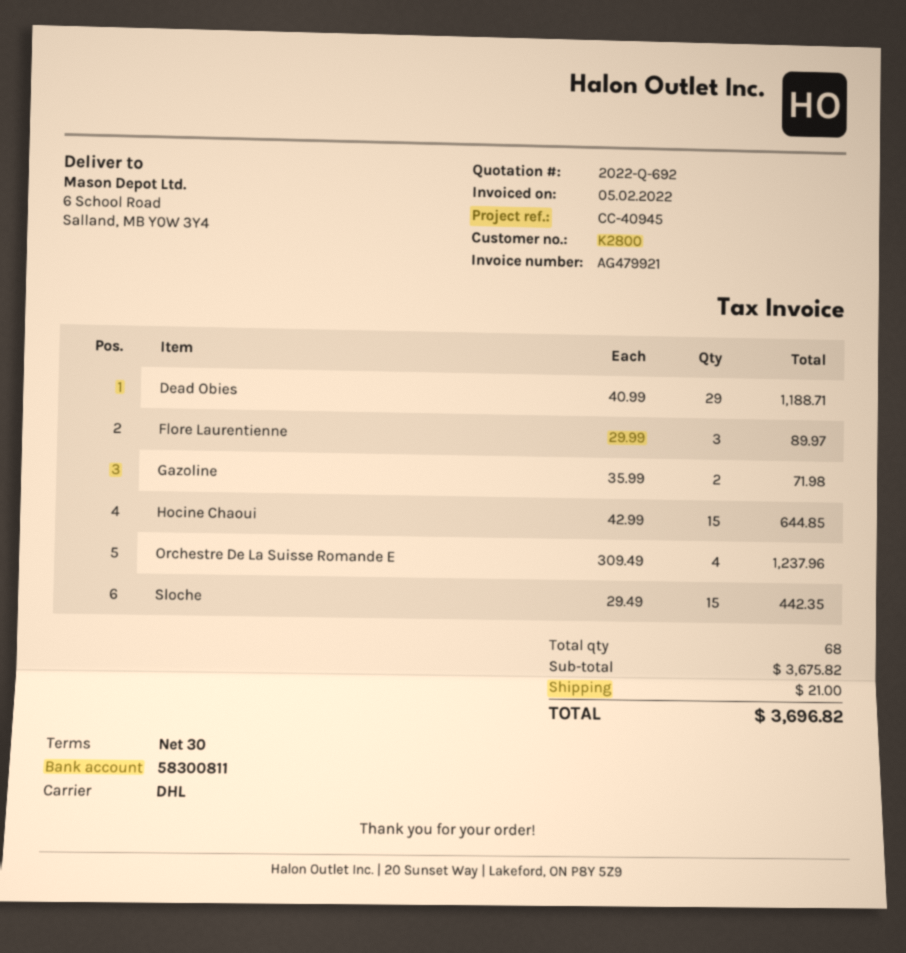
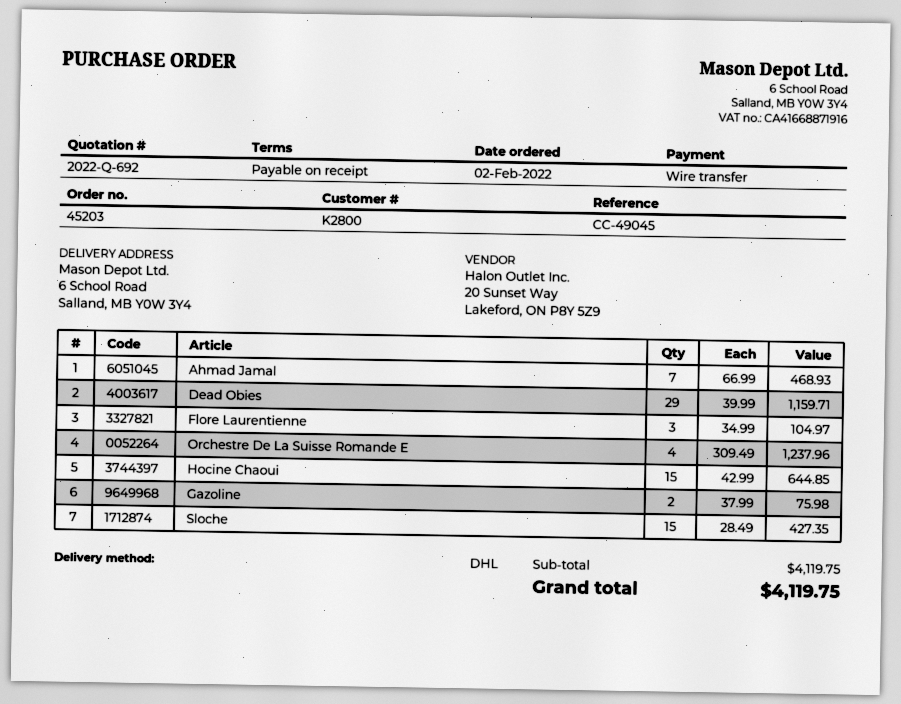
payment terms: 30 days -> on receipt
reference: CC-40945 -> CC-49045
Dead Obies: 29 x 40.99 = 1188.71 -> 29 x 39.99 = 1159.71
Flore Laurentienne: 3 x 29.99 = 89.97 -> 3 x 34.99 = 104.97
Gazoline: 2 x 35.99 = 71.98 -> 2 x 37.99 = 75.98
Sloche: 15 x 29.49 = 442.35 -> 15 x 28.49 = 427.35
Ahmad Jamal: none -> 7 x 66.99 = 468.93
subtotal: 3675.82 -> 4119.75
shipping: 21.00 -> none
total: 3696.82 -> 4119.75

